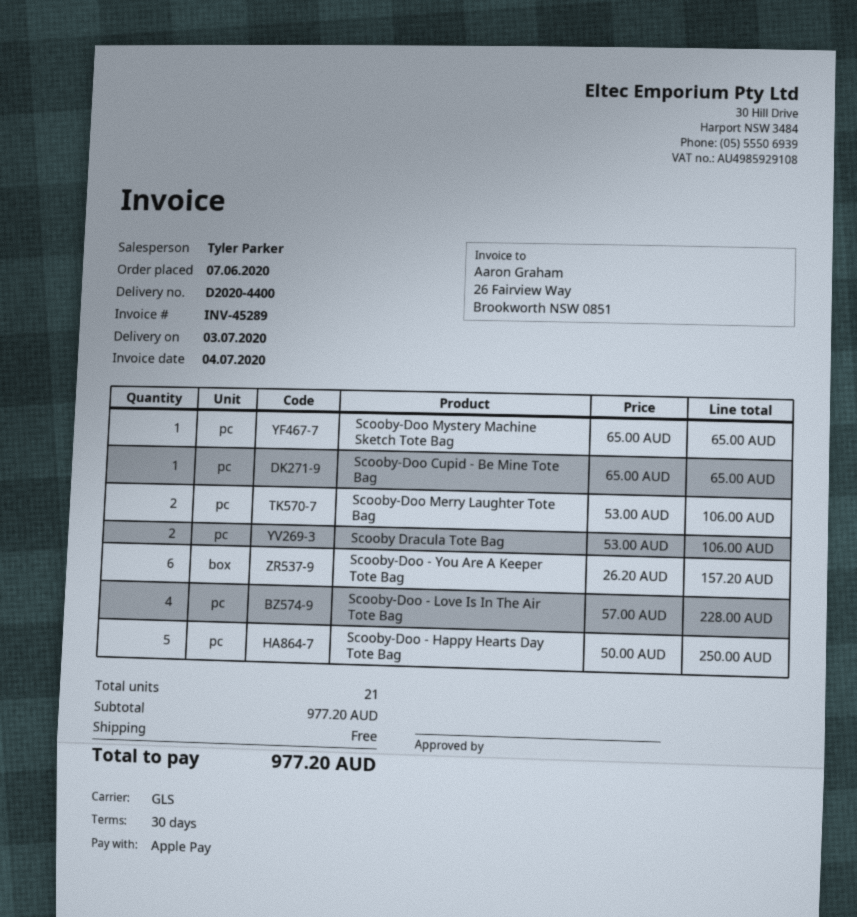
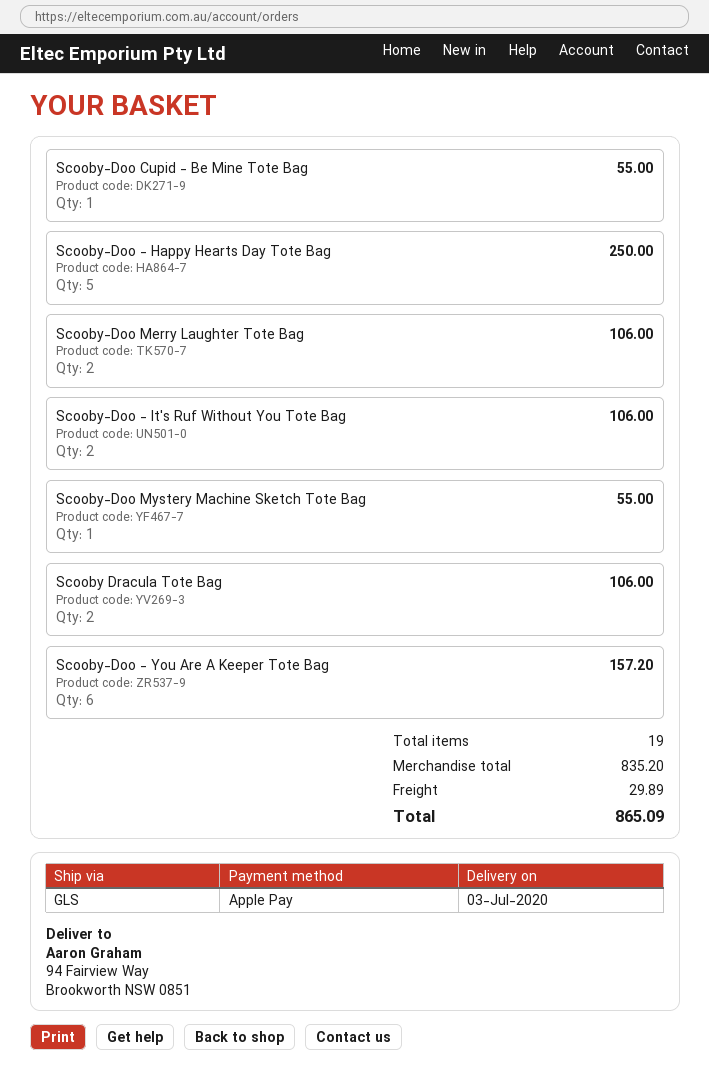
Scooby-Doo Mystery Machine Sketch Tote Bag: 1 for 65.00 -> 1 for 55.00
Scooby-Doo Cupid - Be Mine Tote Bag: 1 for 65.00 -> 1 for 55.00
Scooby-Doo - Love Is In The Air Tote Bag: 4 for 228.00 -> none
Scooby-Doo - It's Ruf Without You Tote Bag: none -> 2 for 106.00
total quantity: 21 -> 19
subtotal: 977.20 -> 835.20
shipping: 0.00 -> 29.89
total: 977.20 -> 865.09

